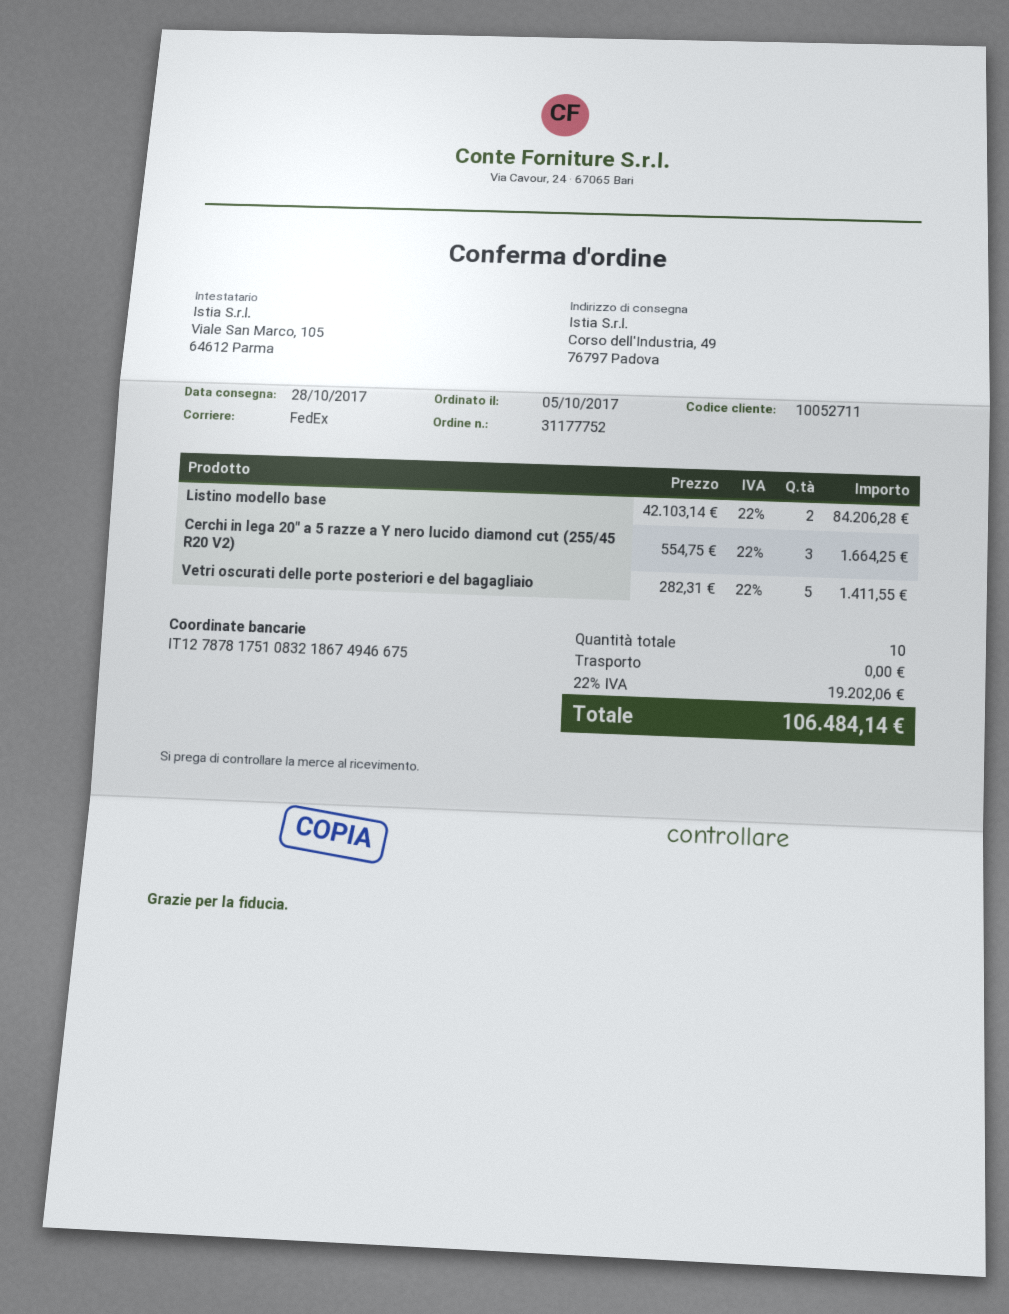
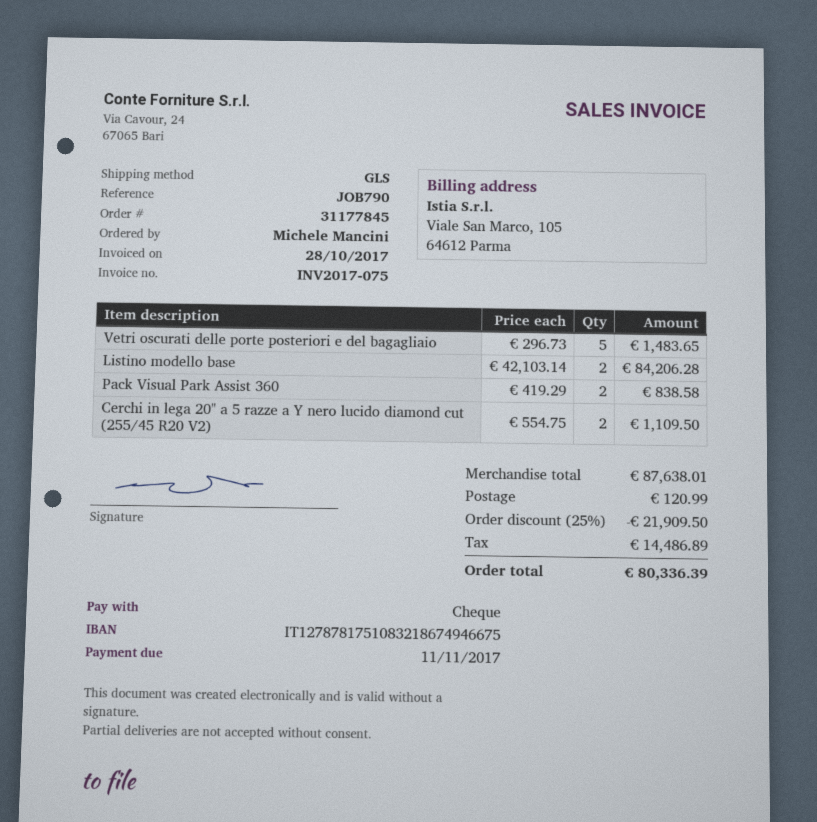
order number: 31177752 -> 31177845
shipping method: FedEx -> GLS
Cerchi in lega 20" a 5 razze a Y nero lucido diamond cut (255/45 R20 V2): 3 x 554.75 = 1664.25 -> 2 x 554.75 = 1109.50
Vetri oscurati delle porte posteriori e del bagagliaio: 5 x 282.31 = 1411.55 -> 5 x 296.73 = 1483.65
Pack Visual Park Assist 360: none -> 2 x 419.29 = 838.58
discount: none -> 25% = 21909.50
shipping: 0.00 -> 120.99
tax: 19202.06 -> 14486.89
total: 106484.14 -> 80336.39

